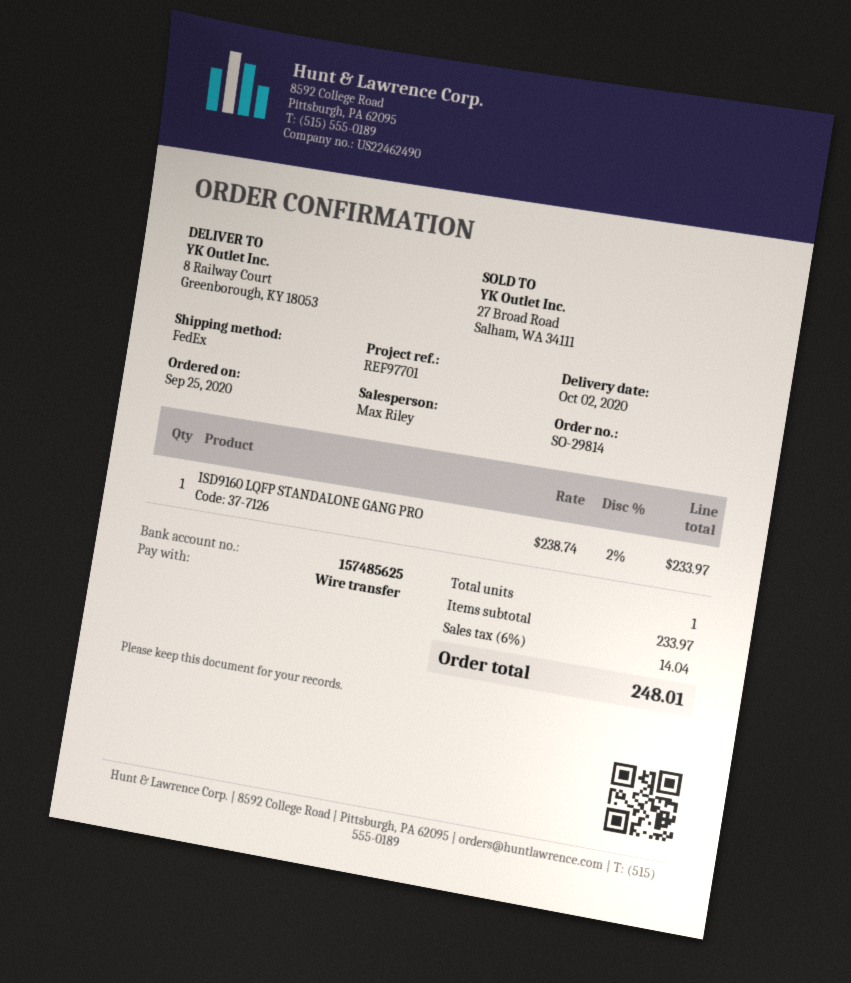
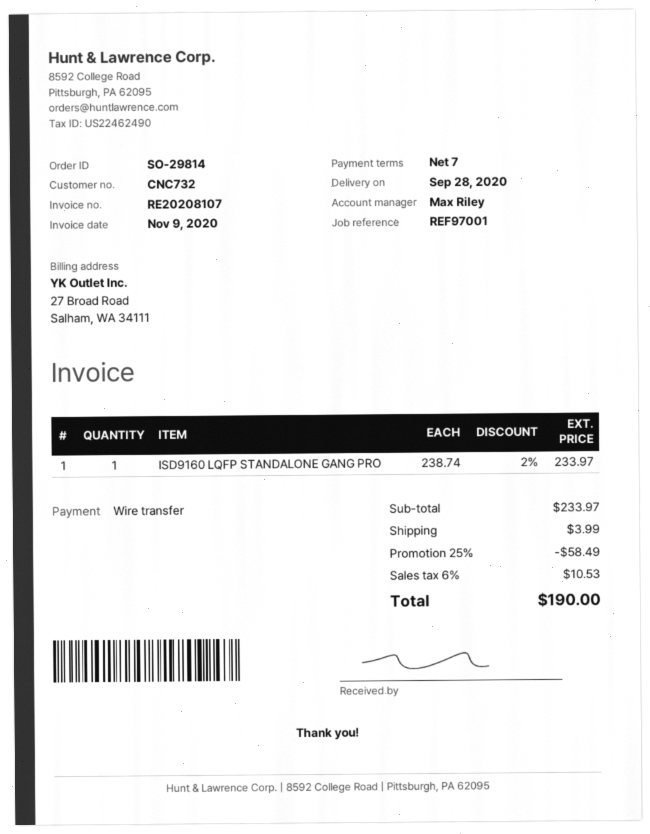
delivery date: 2020-10-02 -> 2020-09-28
reference: REF97701 -> REF97001
discount: none -> 25% = 58.49
shipping: none -> 3.99
tax: 6% = 14.04 -> 6% = 10.53
total: 248.01 -> 190.00

